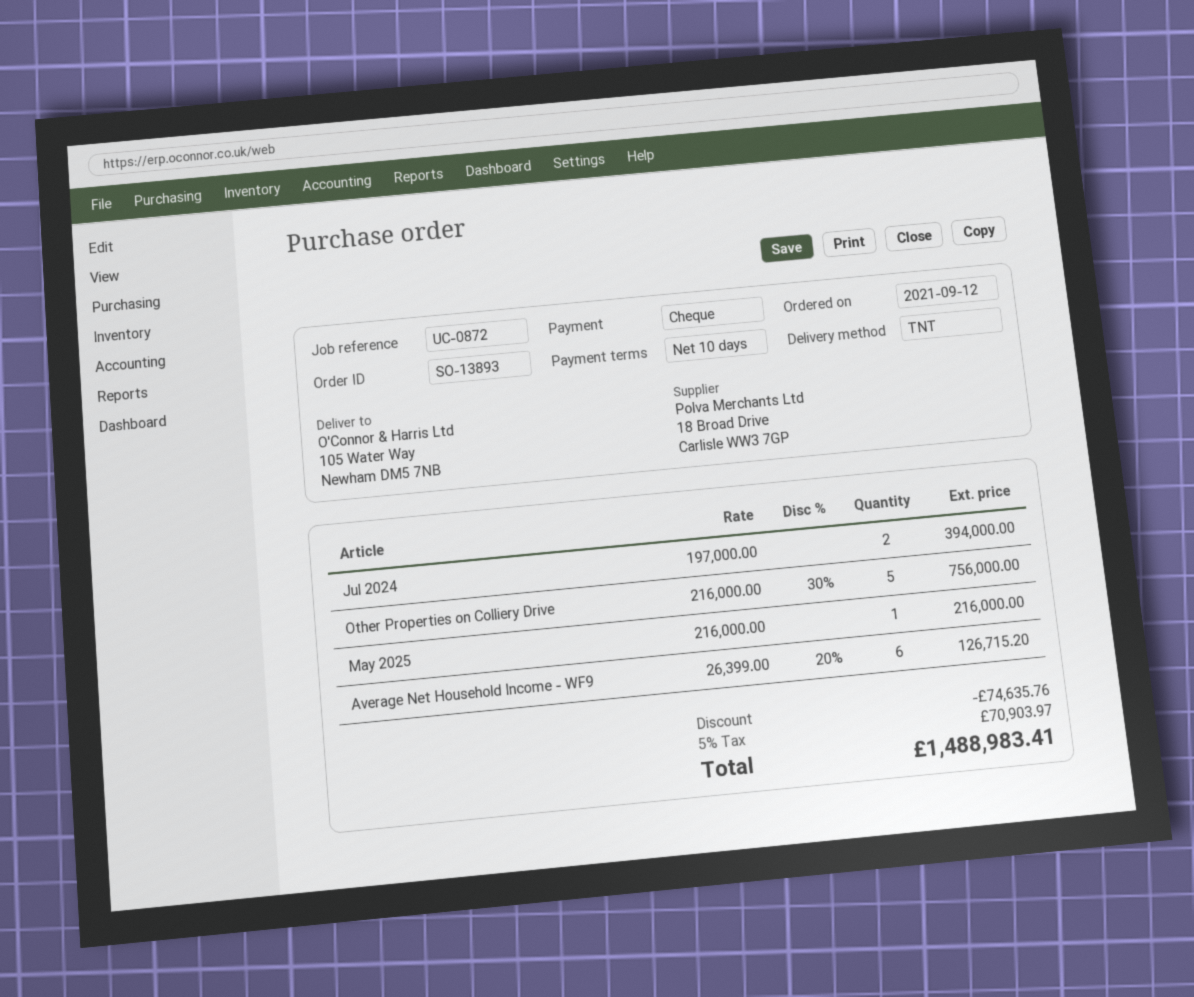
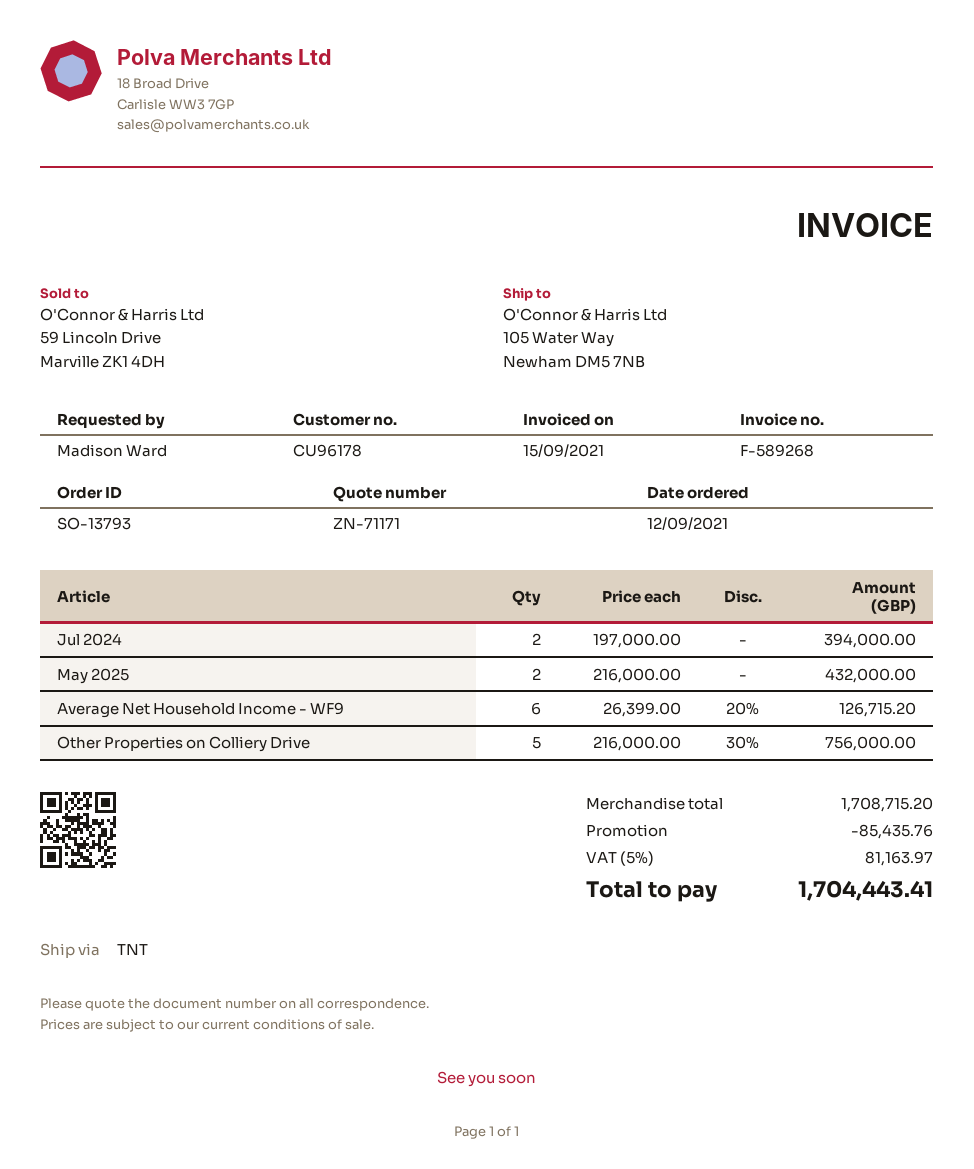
order number: SO-13893 -> SO-13793
May 2025: 1 x 216000.00 = 216000.00 -> 2 x 216000.00 = 432000.00
discount: 74635.76 -> 85435.76
tax: 5% = 70903.97 -> 5% = 81163.97
total: 1488983.41 -> 1704443.41

